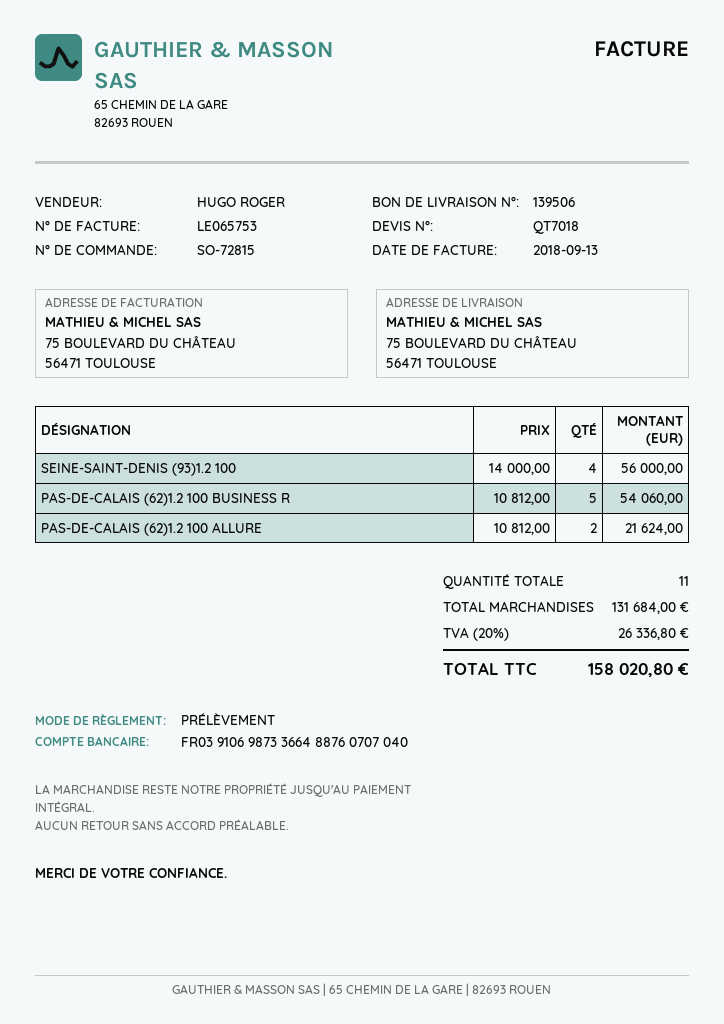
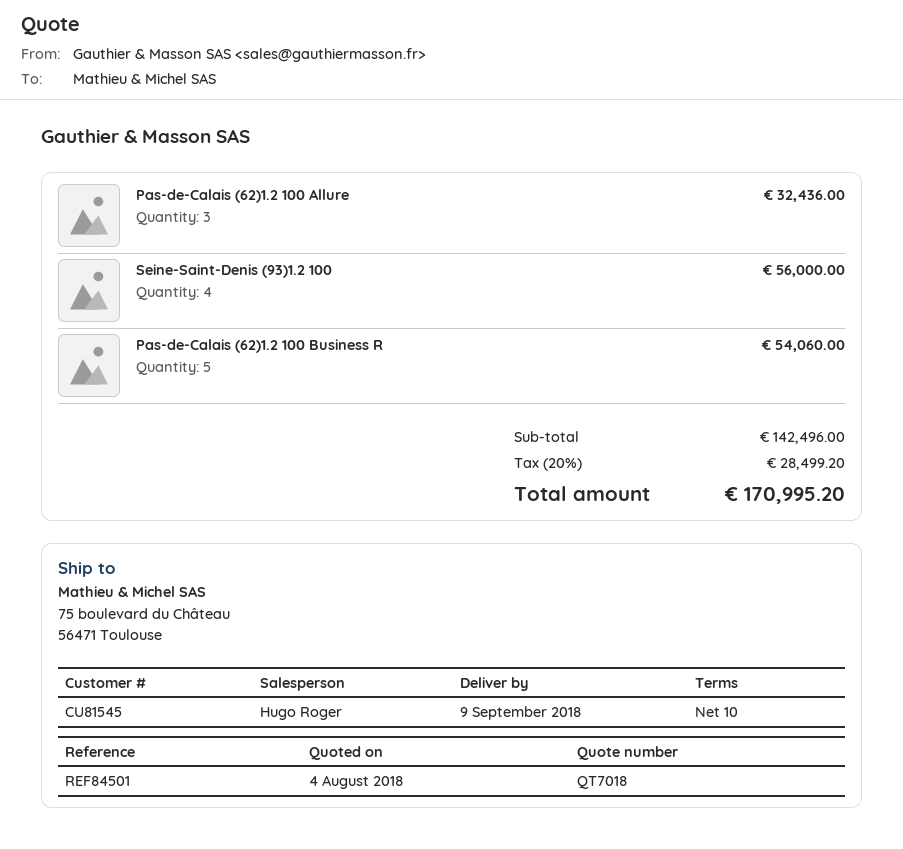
PAS-DE-CALAIS (62)1.2 100 ALLURE: 2 for 21624.00 -> 3 for 32436.00
subtotal: 131684.00 -> 142496.00
tax: 20% = 26336.80 -> 20% = 28499.20
total: 158020.80 -> 170995.20

